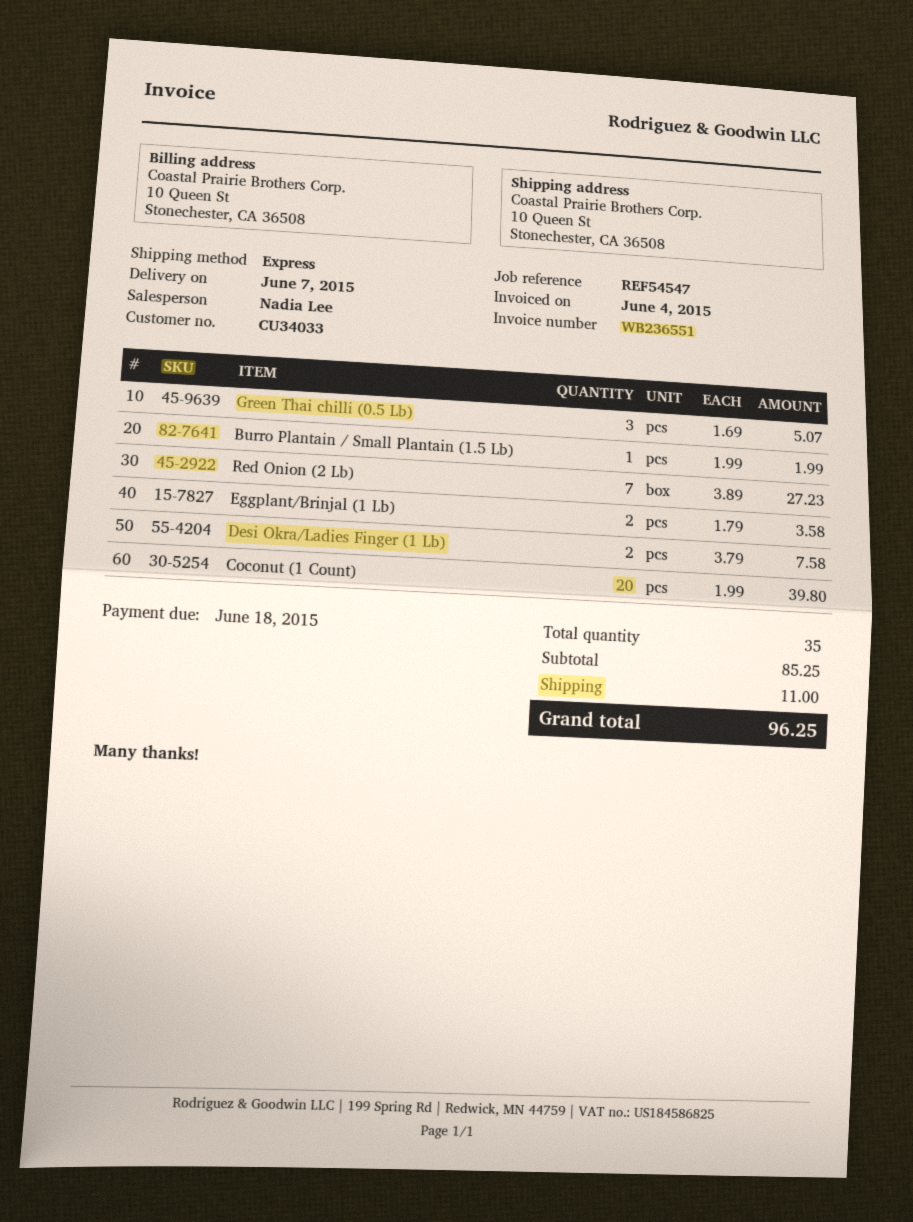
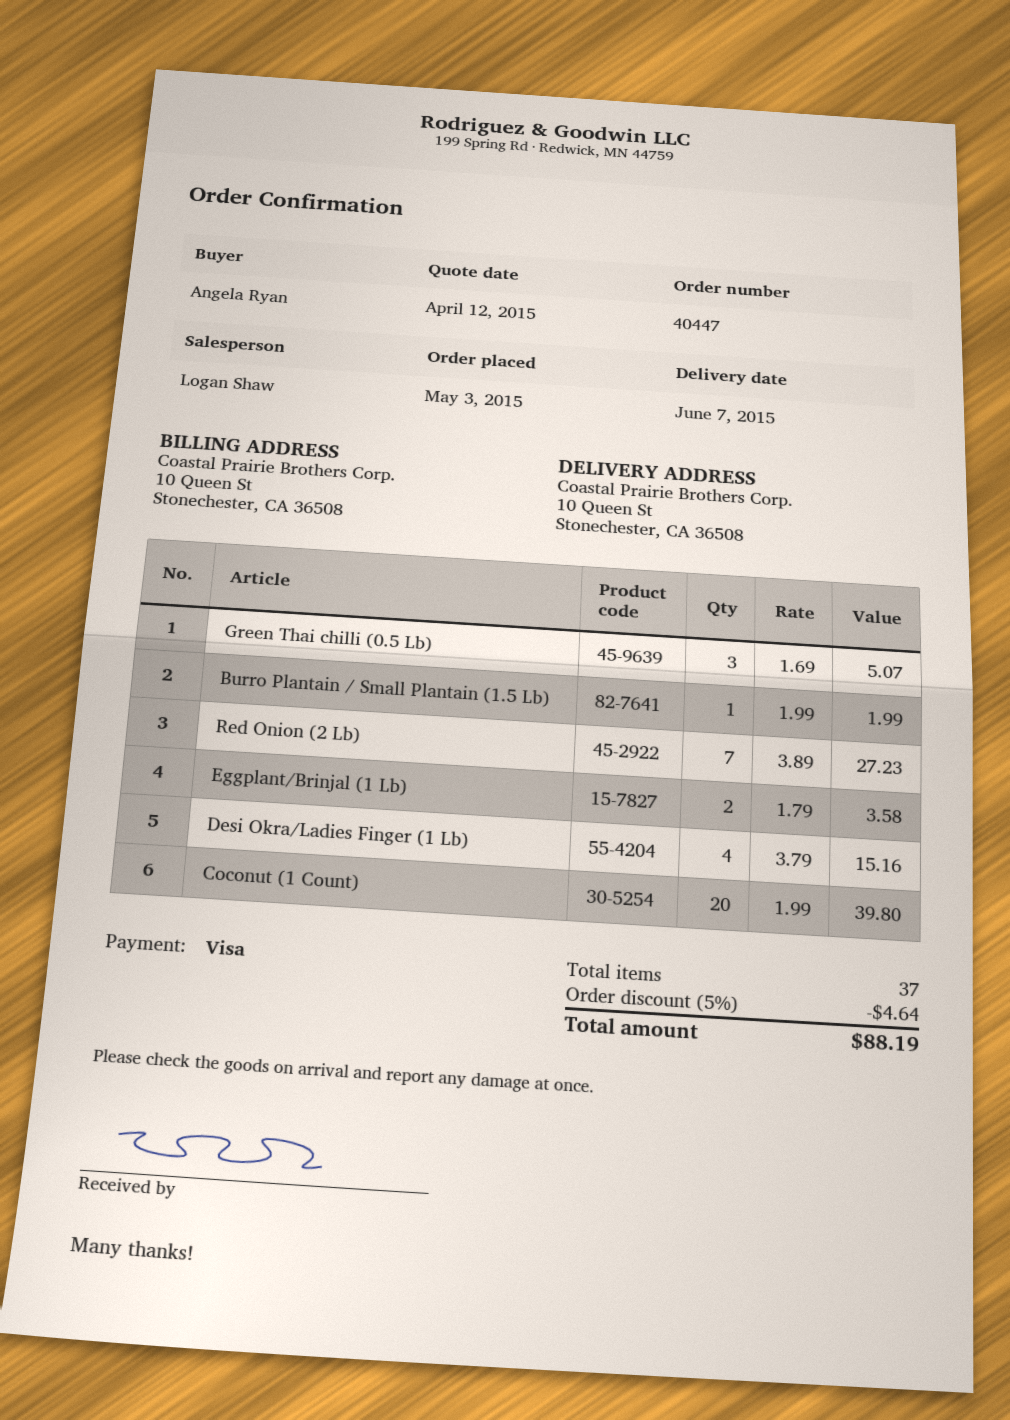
sales rep: Nadia Lee -> Logan Shaw
Desi Okra/Ladies Finger (1 Lb): 2 x 3.79 = 7.58 -> 4 x 3.79 = 15.16
total quantity: 35 -> 37
discount: none -> 5% = 4.64
shipping: 11.00 -> none
total: 96.25 -> 88.19

